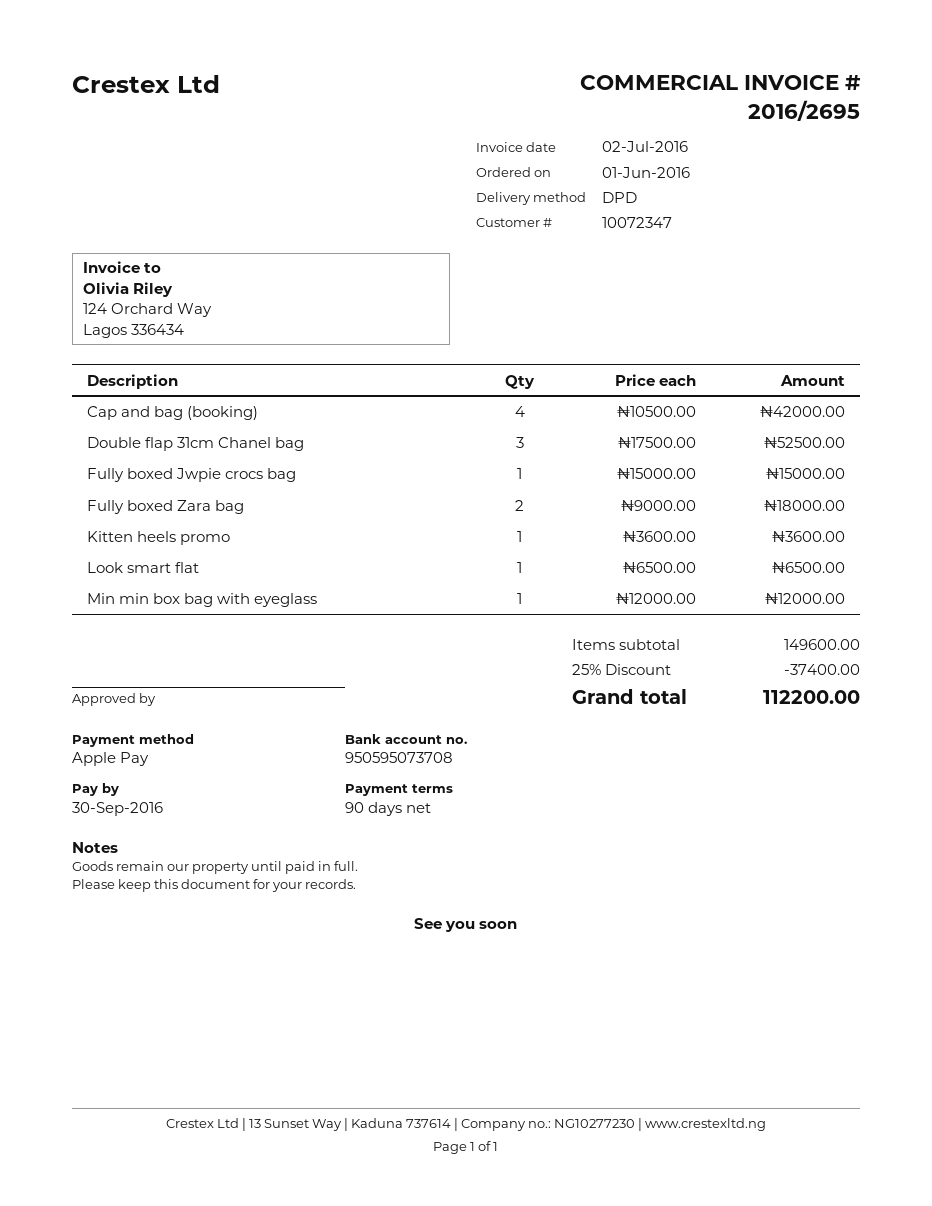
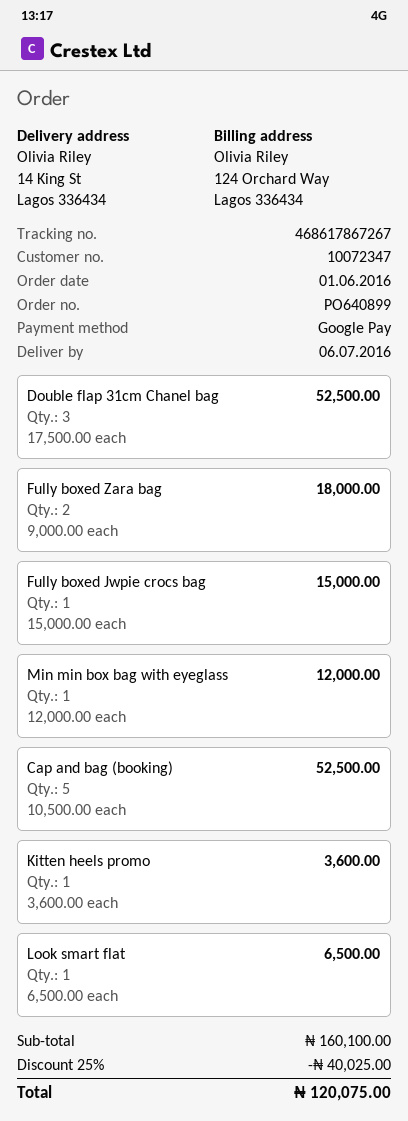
payment method: Apple Pay -> Google Pay
Cap and bag (booking): 4 x 10500.00 = 42000.00 -> 5 x 10500.00 = 52500.00
subtotal: 149600.00 -> 160100.00
discount: 25% = 37400.00 -> 25% = 40025.00
total: 112200.00 -> 120075.00

